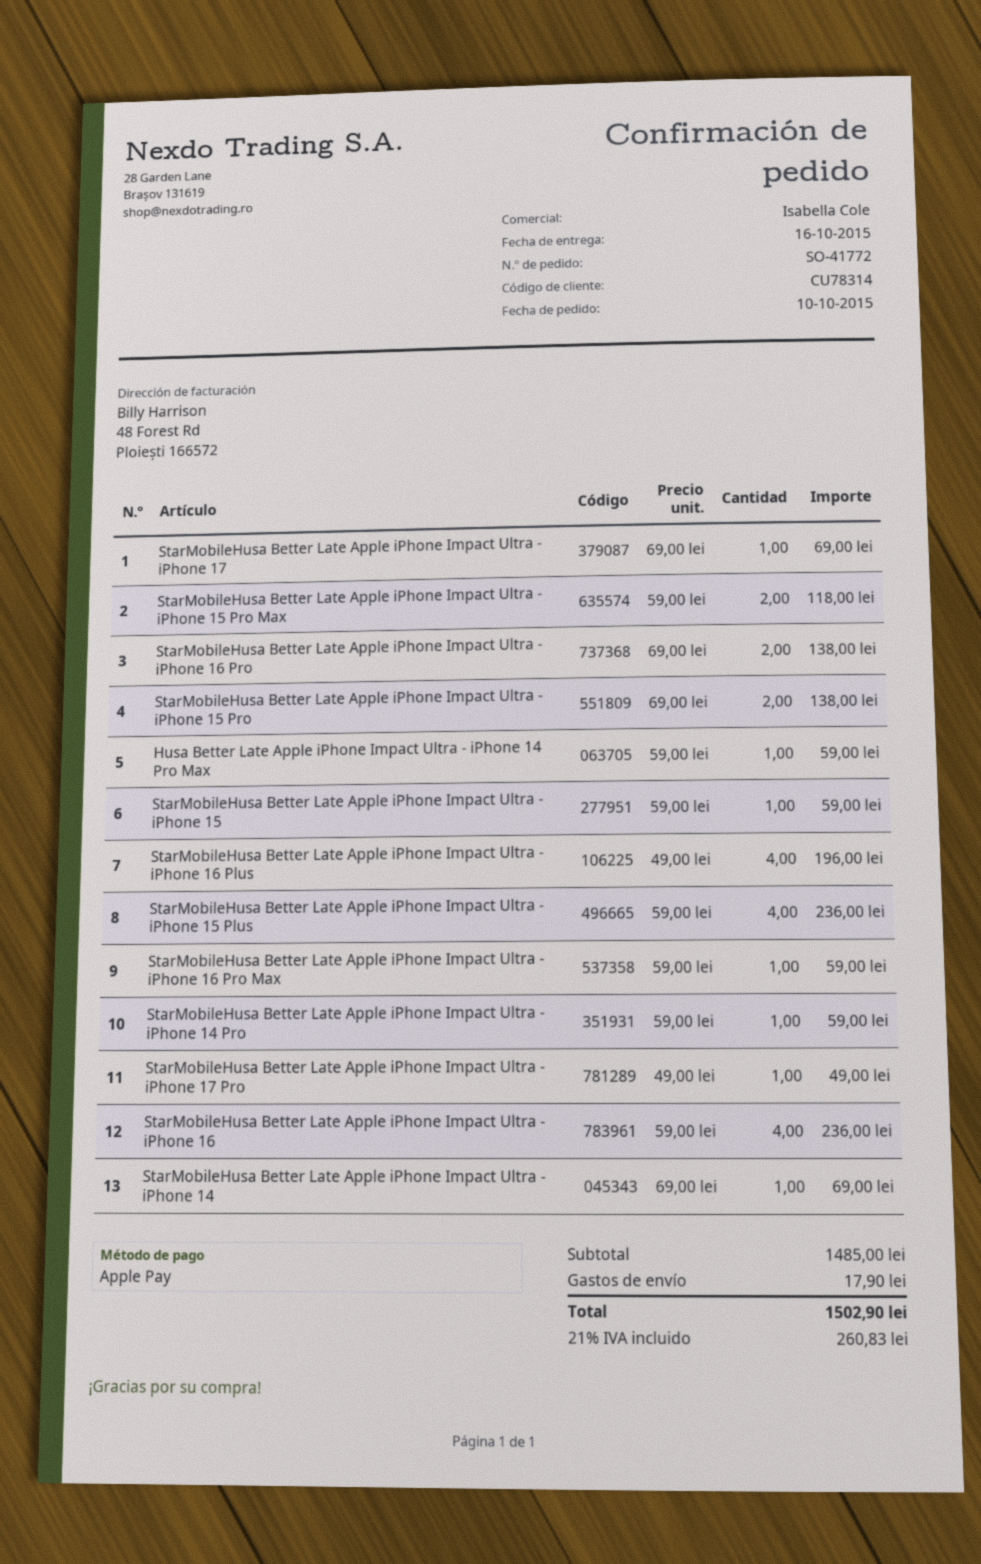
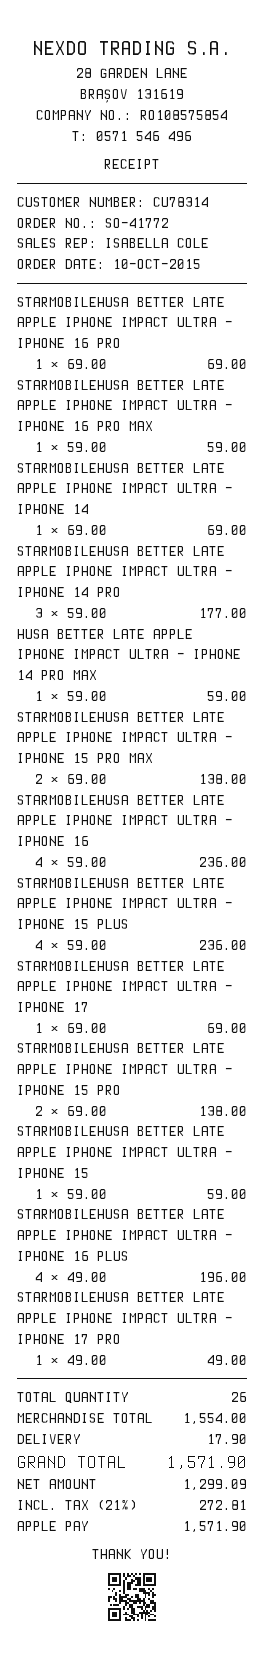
StarMobileHusa Better Late Apple iPhone Impact Ultra - iPhone 15 Pro Max: 2 x 59.00 = 118.00 -> 2 x 69.00 = 138.00
StarMobileHusa Better Late Apple iPhone Impact Ultra - iPhone 16 Pro: 2 x 69.00 = 138.00 -> 1 x 69.00 = 69.00
StarMobileHusa Better Late Apple iPhone Impact Ultra - iPhone 14 Pro: 1 x 59.00 = 59.00 -> 3 x 59.00 = 177.00
subtotal: 1485.00 -> 1554.00
tax: 21% = 260.83 -> 21% = 272.81
total: 1502.90 -> 1571.90

